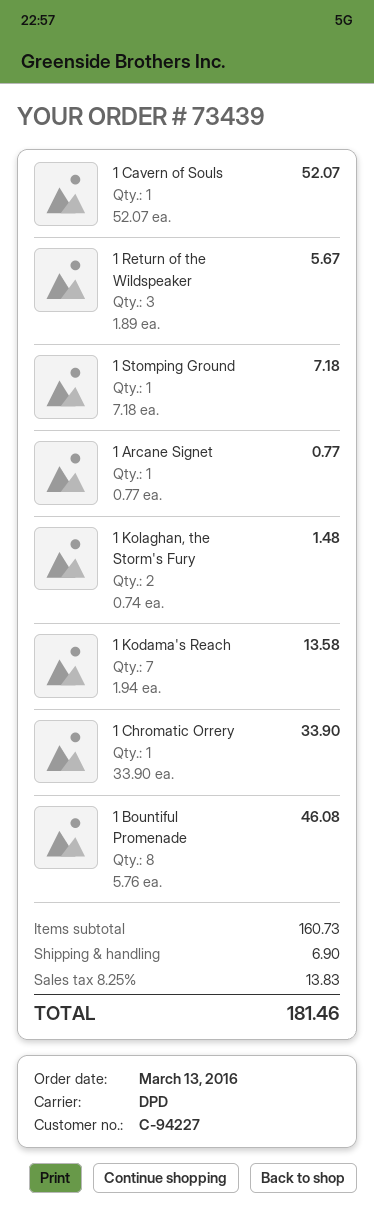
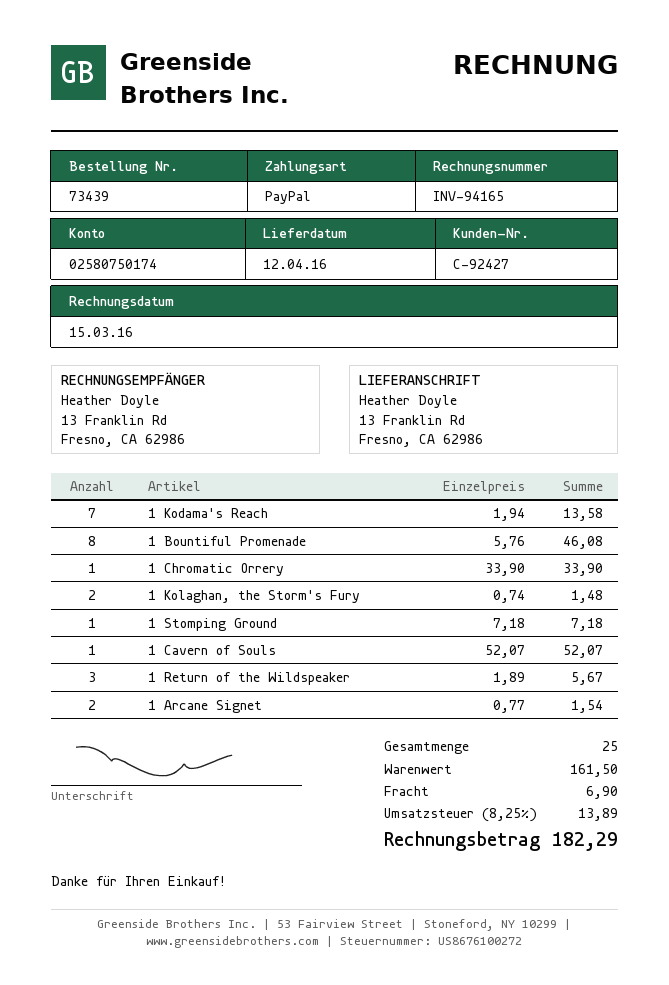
customer number: C-94227 -> C-92427
1 Arcane Signet: 1 x 0.77 = 0.77 -> 2 x 0.77 = 1.54
subtotal: 160.73 -> 161.50
tax: 8.25% = 13.83 -> 8.25% = 13.89
total: 181.46 -> 182.29

